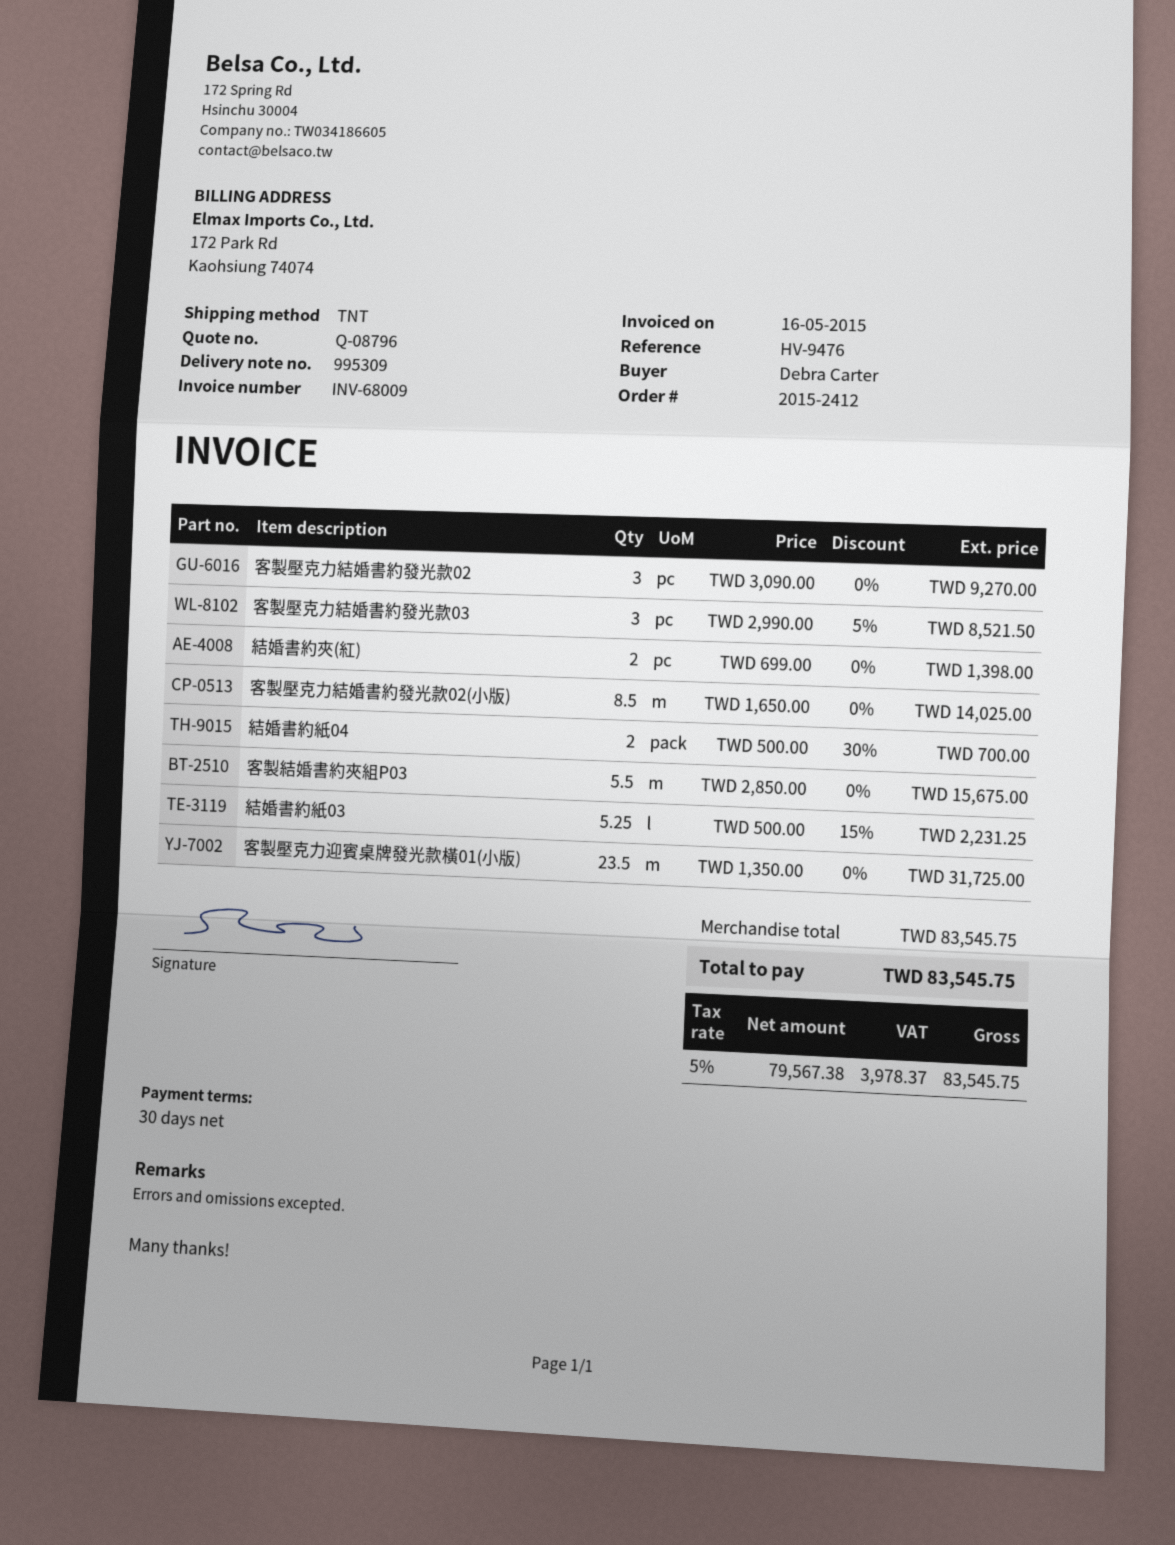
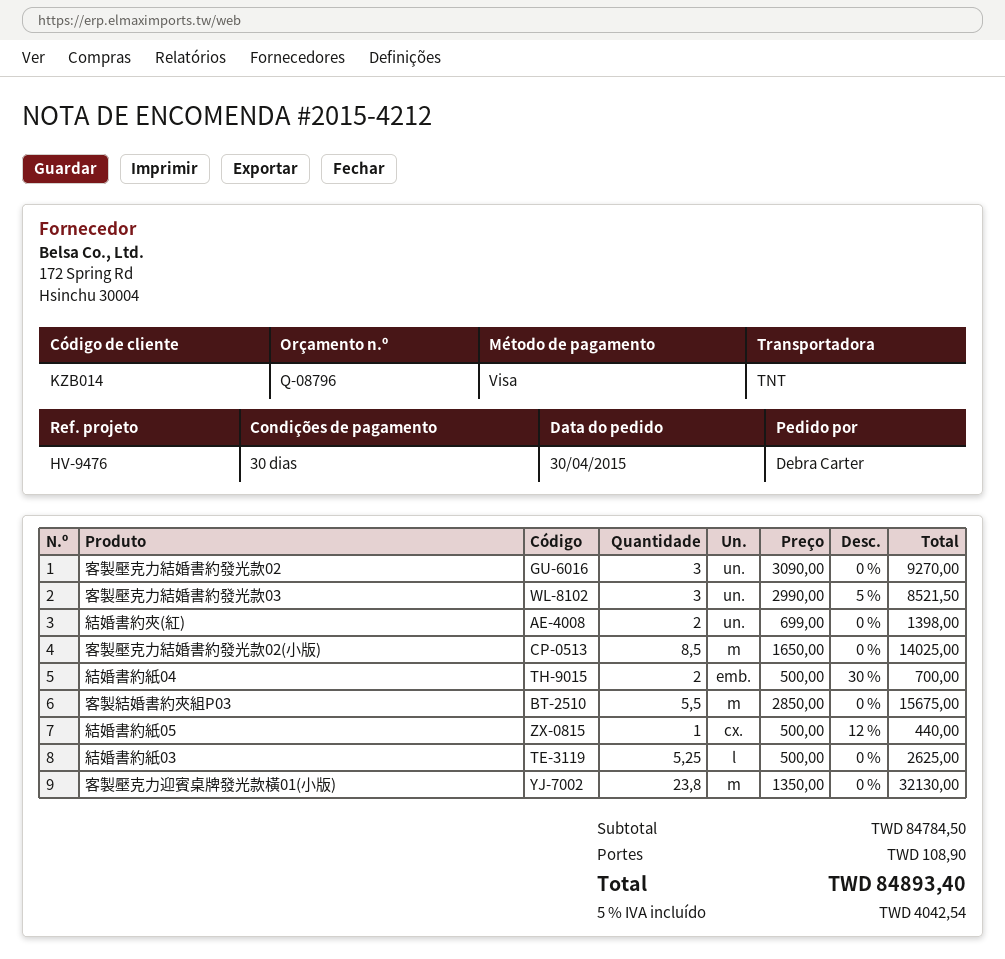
order number: 2015-2412 -> 2015-4212
結婚書約紙03: 5.25 x 500.00 - 15% = 2231.25 -> 5.25 x 500.00 = 2625.00
客製壓克力迎賓桌牌發光款橫01(小版): 23.5 x 1350.00 = 31725.00 -> 23.8 x 1350.00 = 32130.00
結婚書約紙05: none -> 1 x 500.00 - 12% = 440.00
subtotal: 83545.75 -> 84784.50
shipping: none -> 108.90
tax: 5% = 3978.37 -> 5% = 4042.54
total: 83545.75 -> 84893.40

